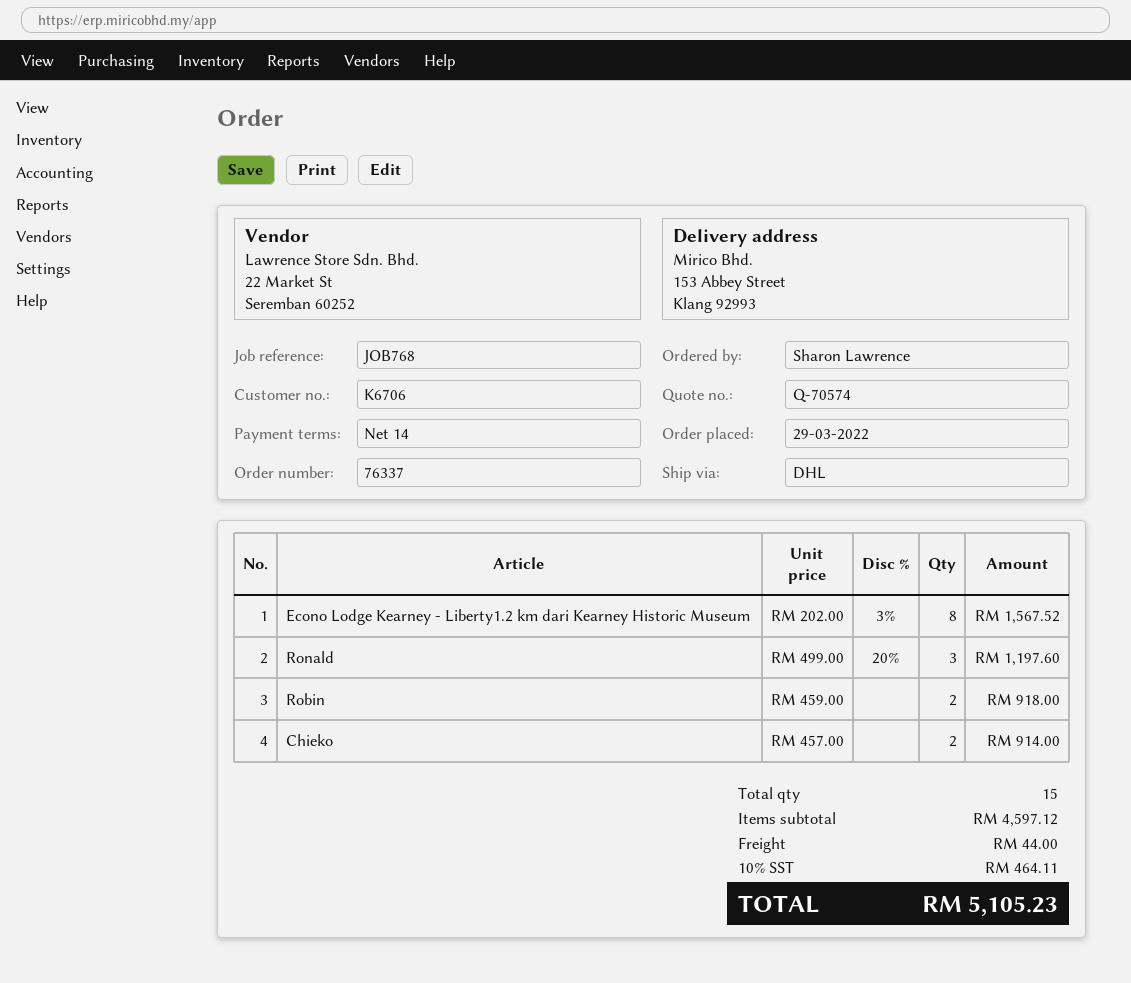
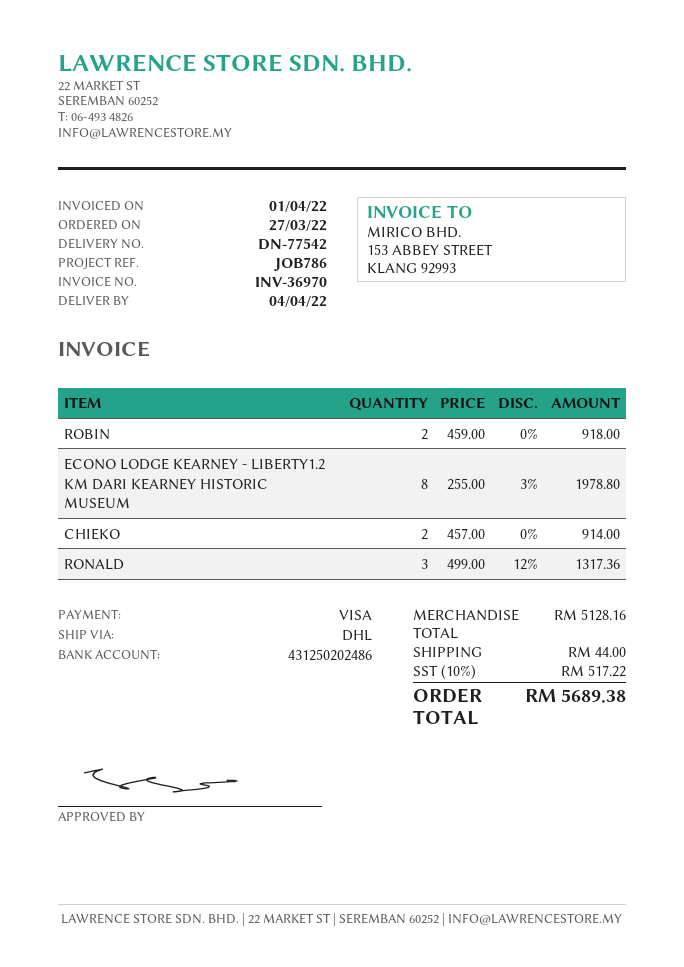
order date: 2022-03-29 -> 2022-03-27
reference: JOB768 -> JOB786
Econo Lodge Kearney - Liberty1.2 km dari Kearney Historic Museum: 8 x 202.00 - 3% = 1567.52 -> 8 x 255.00 - 3% = 1978.80
Ronald: 3 x 499.00 - 20% = 1197.60 -> 3 x 499.00 - 12% = 1317.36
subtotal: 4597.12 -> 5128.16
tax: 10% = 464.11 -> 10% = 517.22
total: 5105.23 -> 5689.38

